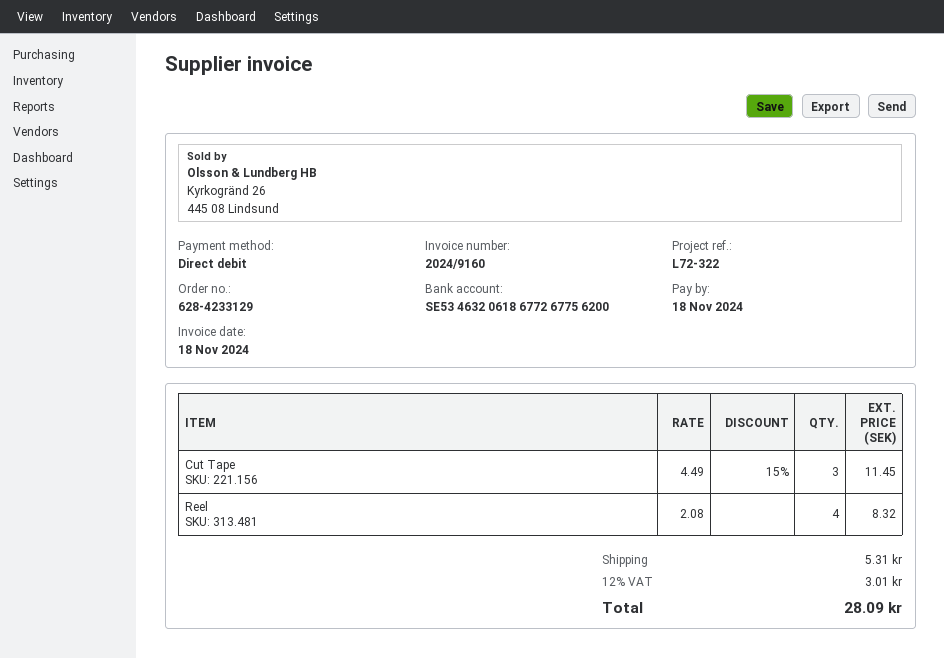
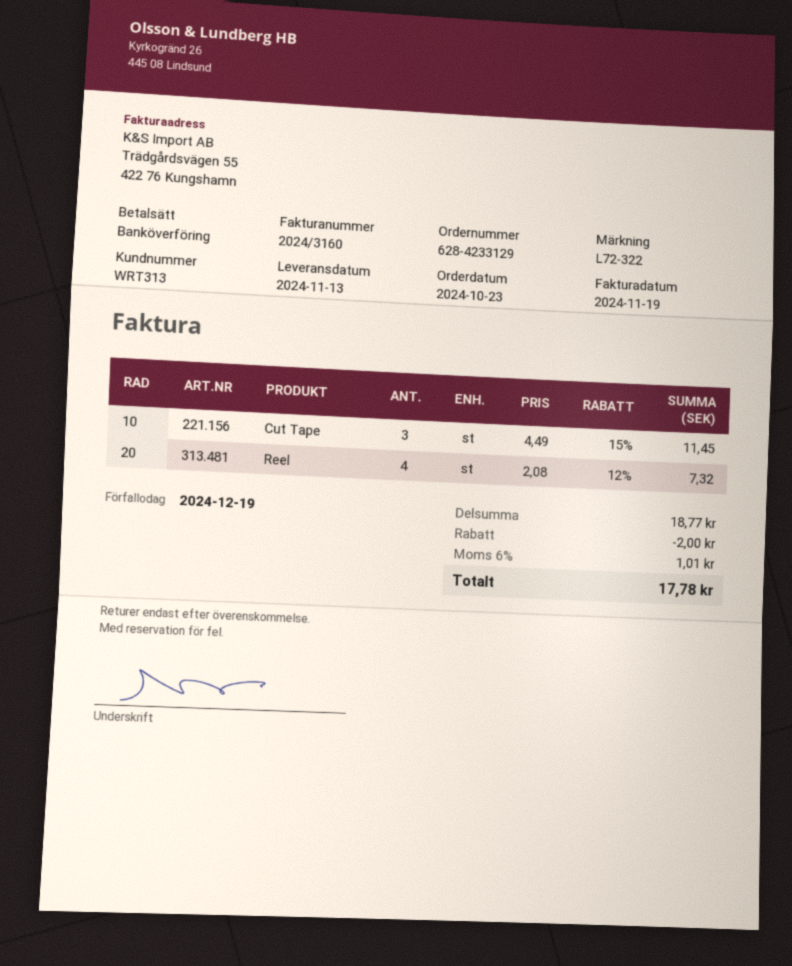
invoice number: 2024/9160 -> 2024/3160
invoice date: 2024-11-18 -> 2024-11-19
due date: 2024-11-18 -> 2024-12-19
payment method: direct debit -> bank transfer
Reel: 4 x 2.08 = 8.32 -> 4 x 2.08 - 12% = 7.32
discount: none -> 2.00
shipping: 5.31 -> none
tax: 12% = 3.01 -> 6% = 1.01
total: 28.09 -> 17.78

